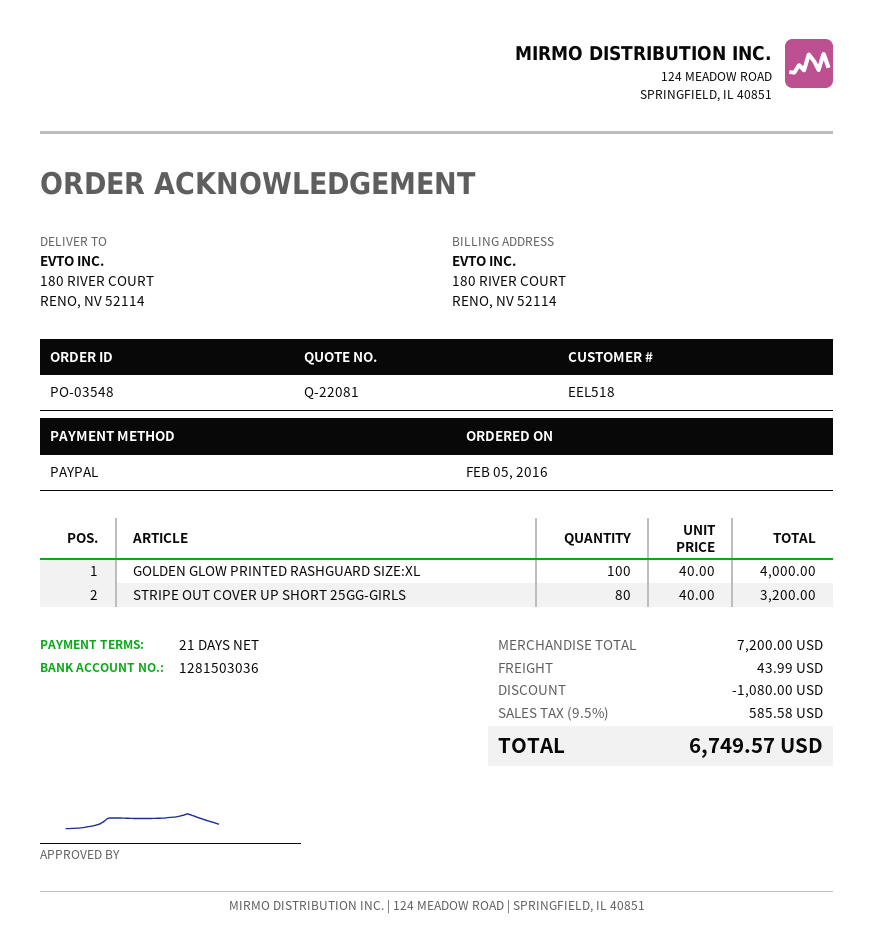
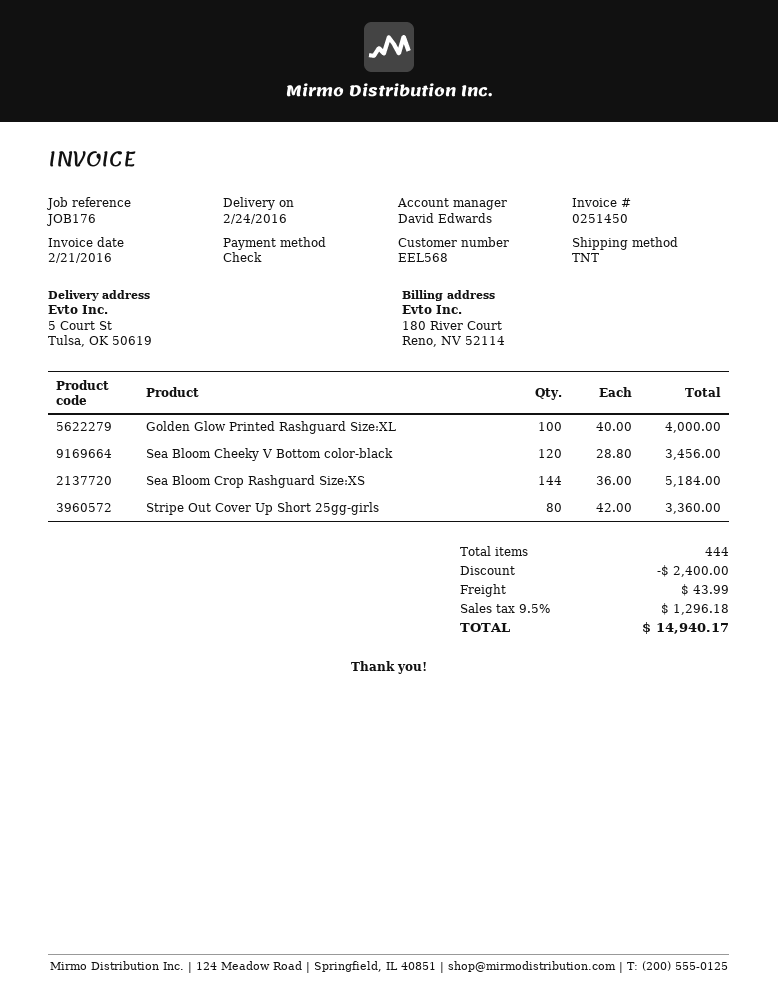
customer number: EEL518 -> EEL568
payment method: PayPal -> cheque
ship to: 180 RIVER COURT, RENO, NV 52114 -> 5 Court St, Tulsa, OK 50619
STRIPE OUT COVER UP SHORT 25GG-GIRLS: 80 x 40.00 = 3200.00 -> 80 x 42.00 = 3360.00
Sea Bloom Cheeky V Bottom color-black: none -> 120 x 28.80 = 3456.00
Sea Bloom Crop Rashguard Size:XS: none -> 144 x 36.00 = 5184.00
discount: 1080.00 -> 2400.00
tax: 9.5% = 585.58 -> 9.5% = 1296.18
total: 6749.57 -> 14940.17

